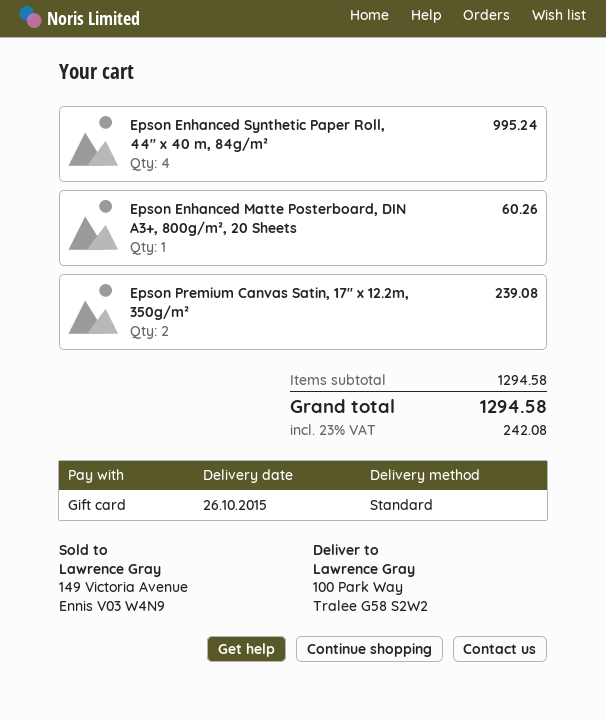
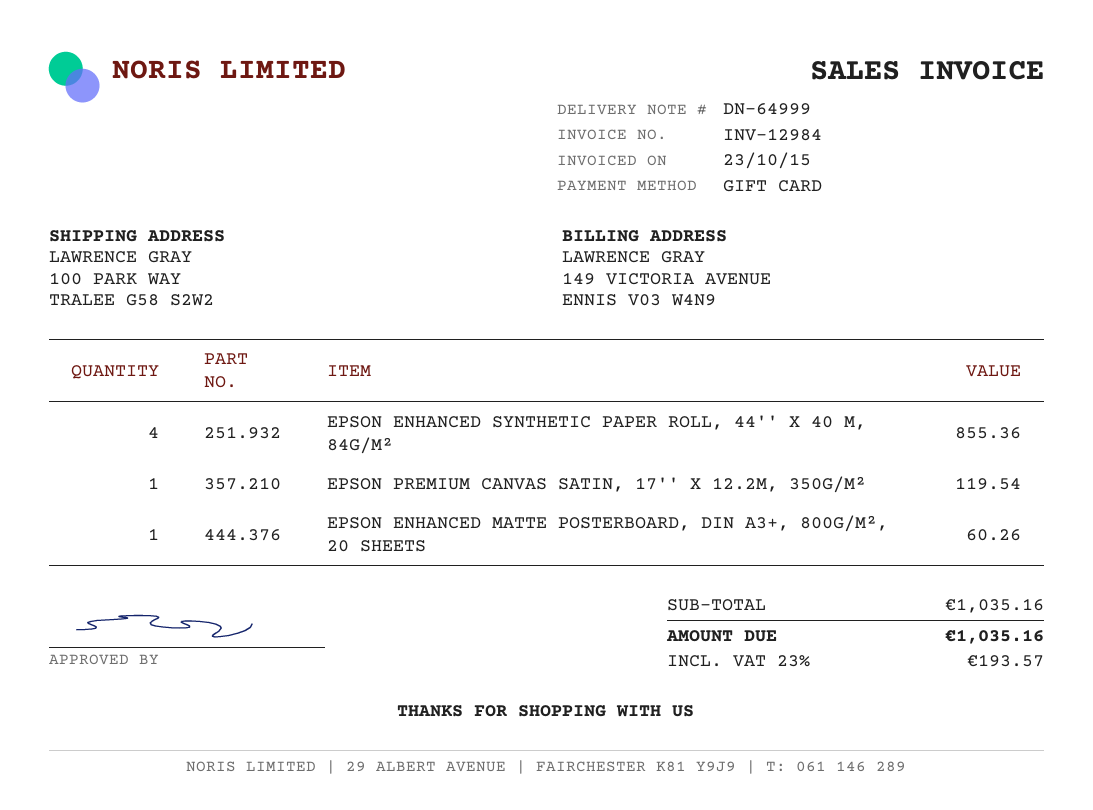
Epson Enhanced Synthetic Paper Roll, 44'' x 40 m, 84g/m²: 4 for 995.24 -> 4 for 855.36
Epson Premium Canvas Satin, 17'' x 12.2m, 350g/m²: 2 for 239.08 -> 1 for 119.54
subtotal: 1294.58 -> 1035.16
tax: 23% = 242.08 -> 23% = 193.57
total: 1294.58 -> 1035.16

